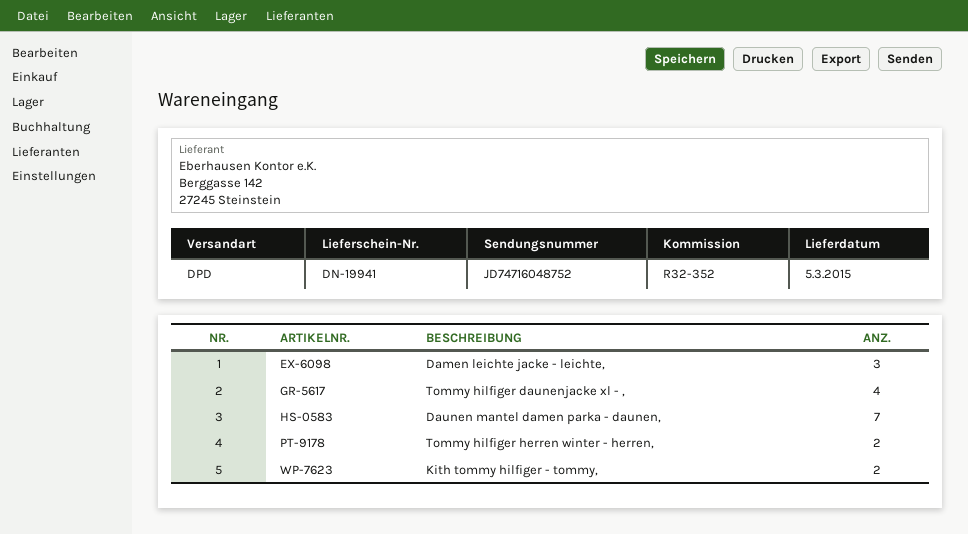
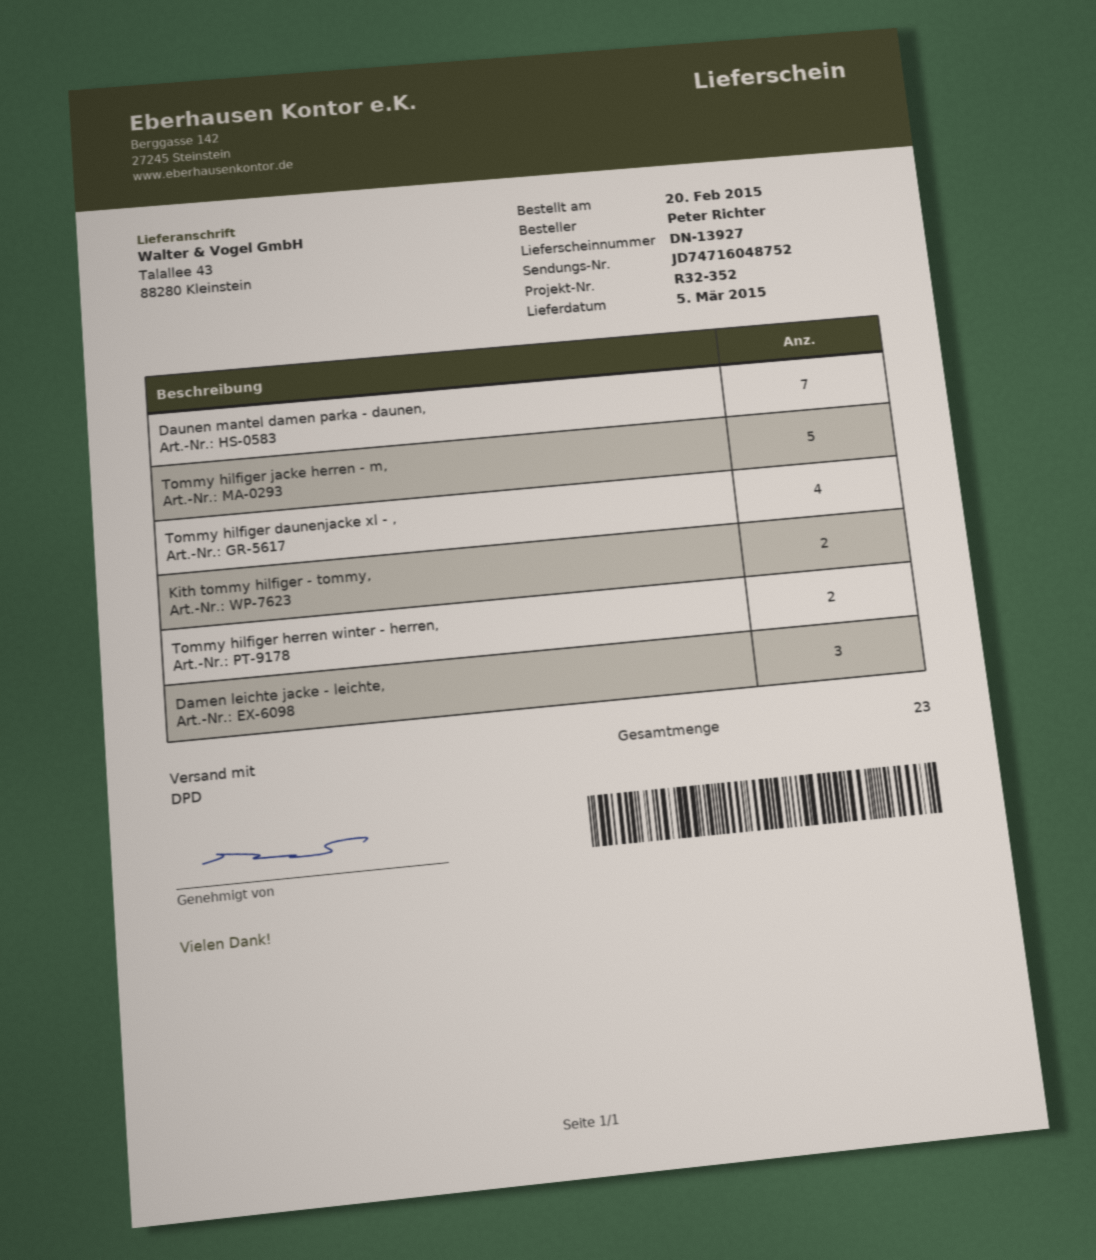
delivery note number: DN-19941 -> DN-13927
Tommy hilfiger jacke herren - m,: none -> 5

